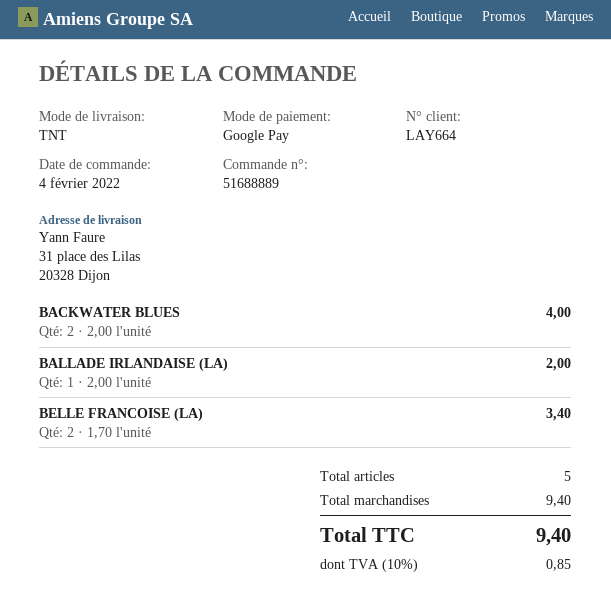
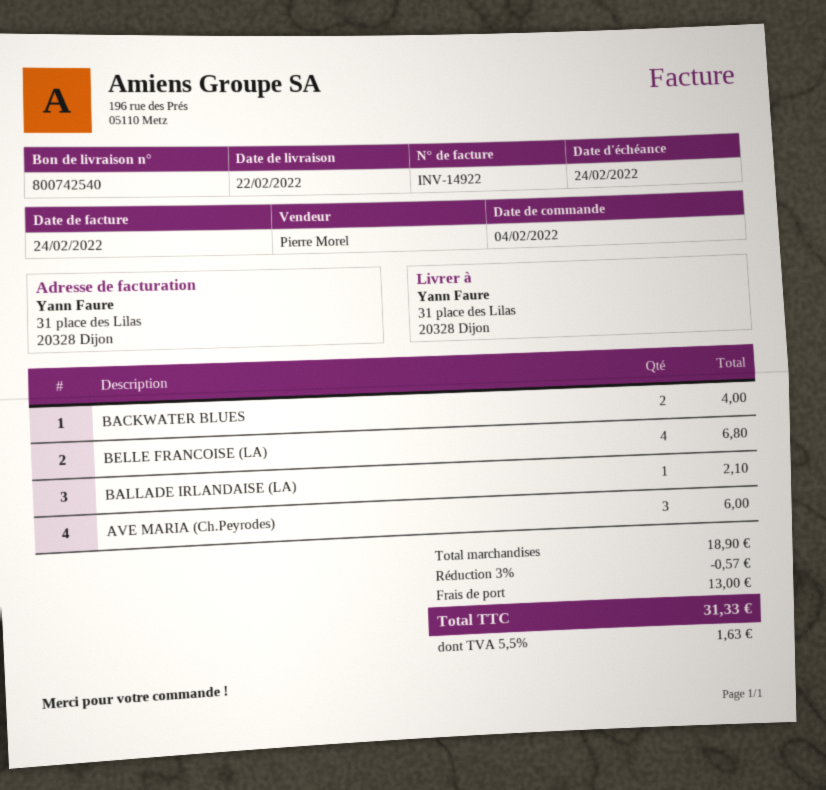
BALLADE IRLANDAISE (LA): 1 for 2.00 -> 1 for 2.10
BELLE FRANCOISE (LA): 2 for 3.40 -> 4 for 6.80
AVE MARIA (Ch.Peyrodes): none -> 3 for 6.00
subtotal: 9.40 -> 18.90
discount: none -> 3% = 0.57
shipping: none -> 13.00
tax: 10% = 0.85 -> 5.5% = 1.63
total: 9.40 -> 31.33

